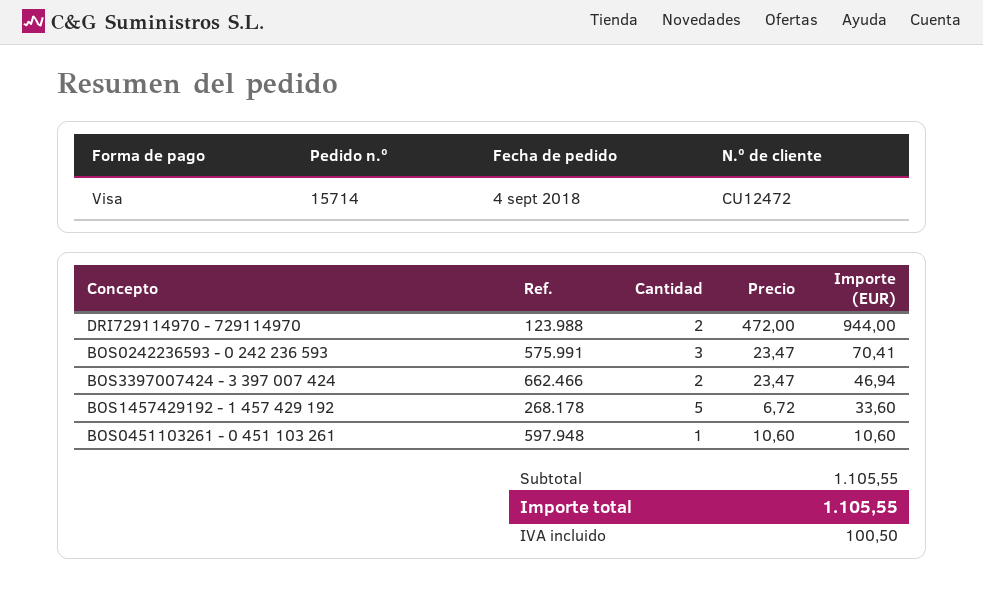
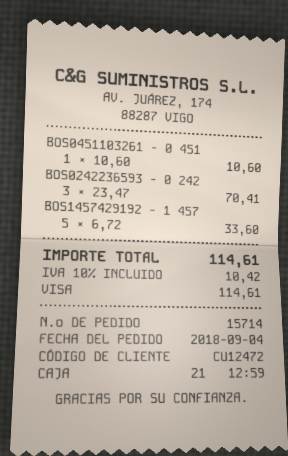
DRI729114970 - 729114970: 2 x 472.00 = 944.00 -> none
BOS3397007424 - 3 397 007 424: 2 x 23.47 = 46.94 -> none
tax: 100.50 -> 10.42
total: 1105.55 -> 114.61

